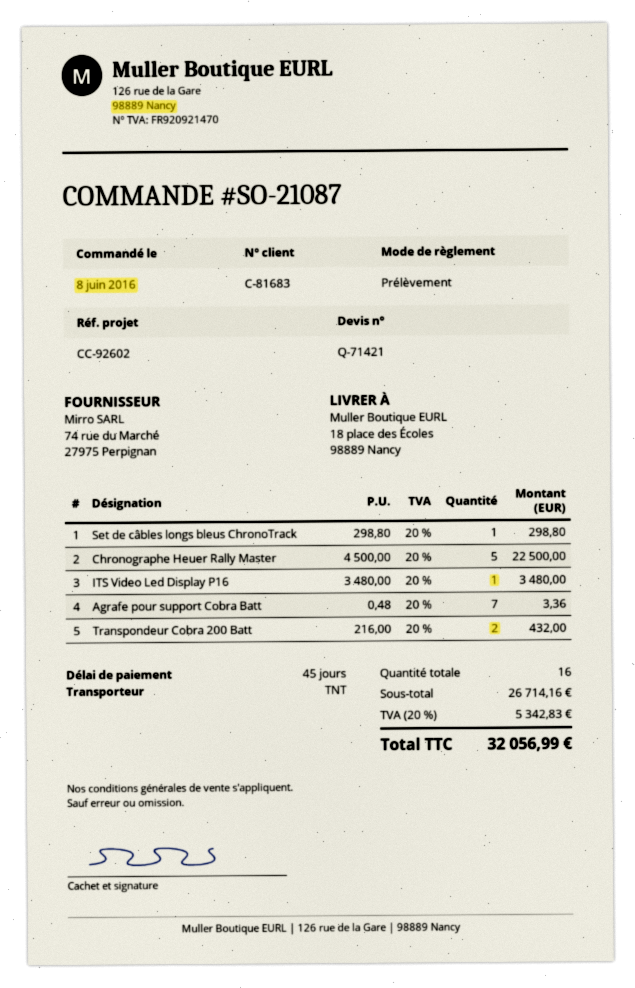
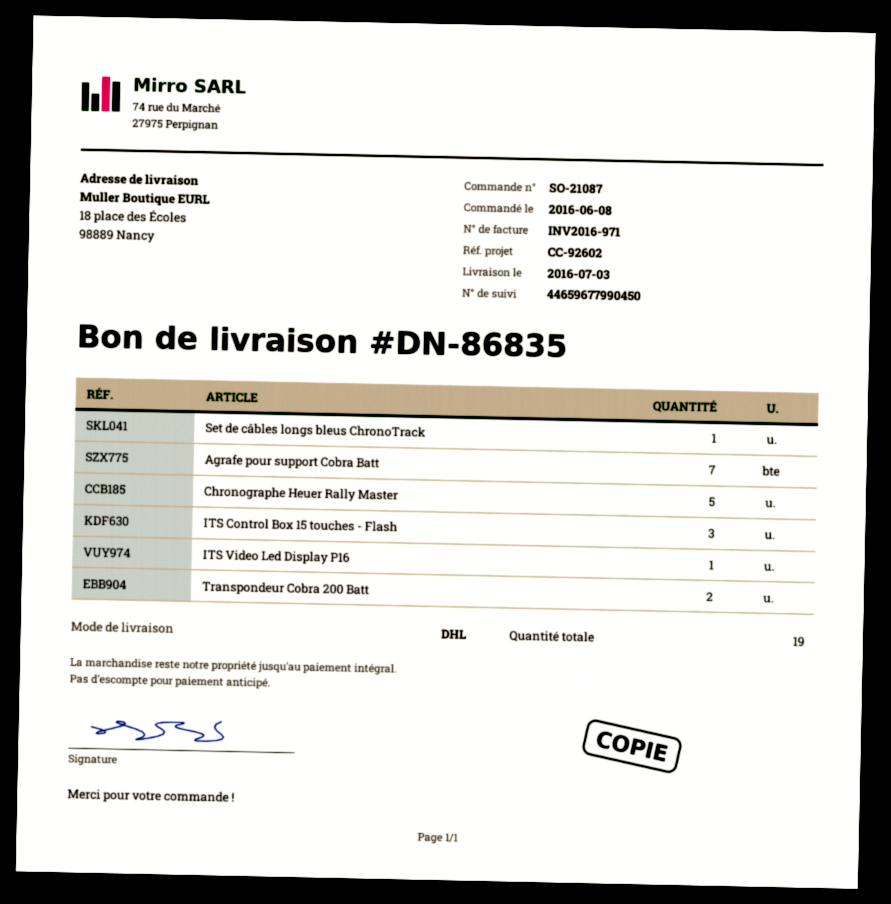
shipping method: TNT -> DHL
ITS Control Box 15 touches - Flash: none -> 3
total quantity: 16 -> 19

